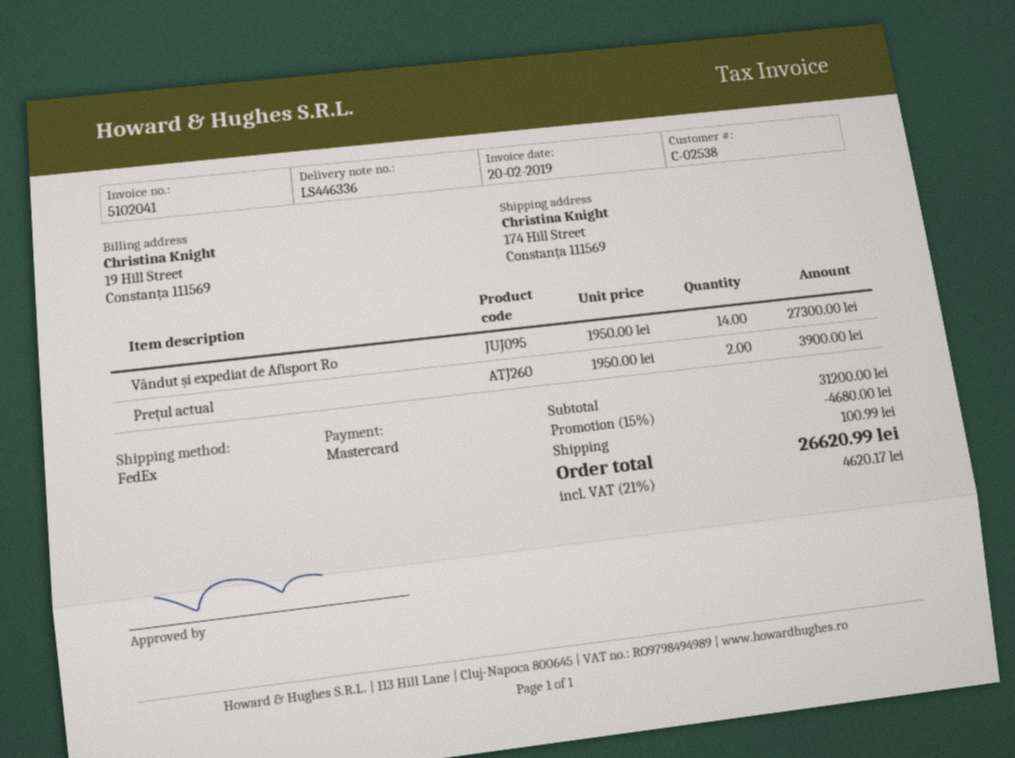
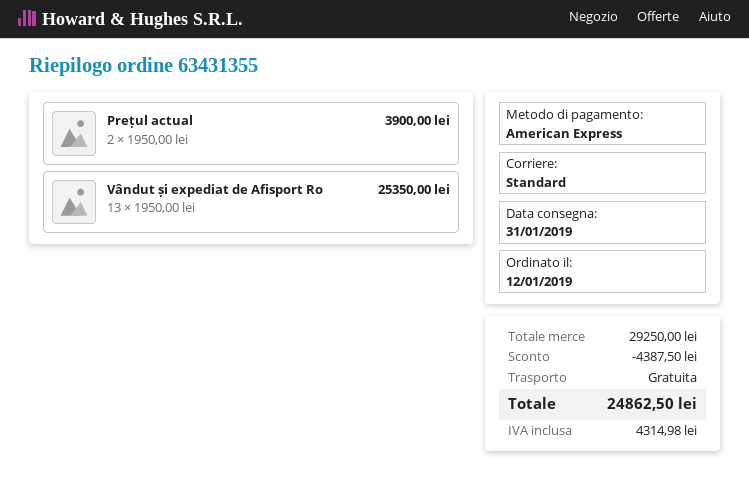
payment method: Mastercard -> American Express
shipping method: FedEx -> standard
Vândut și expediat de Afisport Ro: 14 x 1950.00 = 27300.00 -> 13 x 1950.00 = 25350.00
subtotal: 31200.00 -> 29250.00
discount: 4680.00 -> 4387.50
shipping: 100.99 -> 0.00
tax: 4620.17 -> 4314.98
total: 26620.99 -> 24862.50

